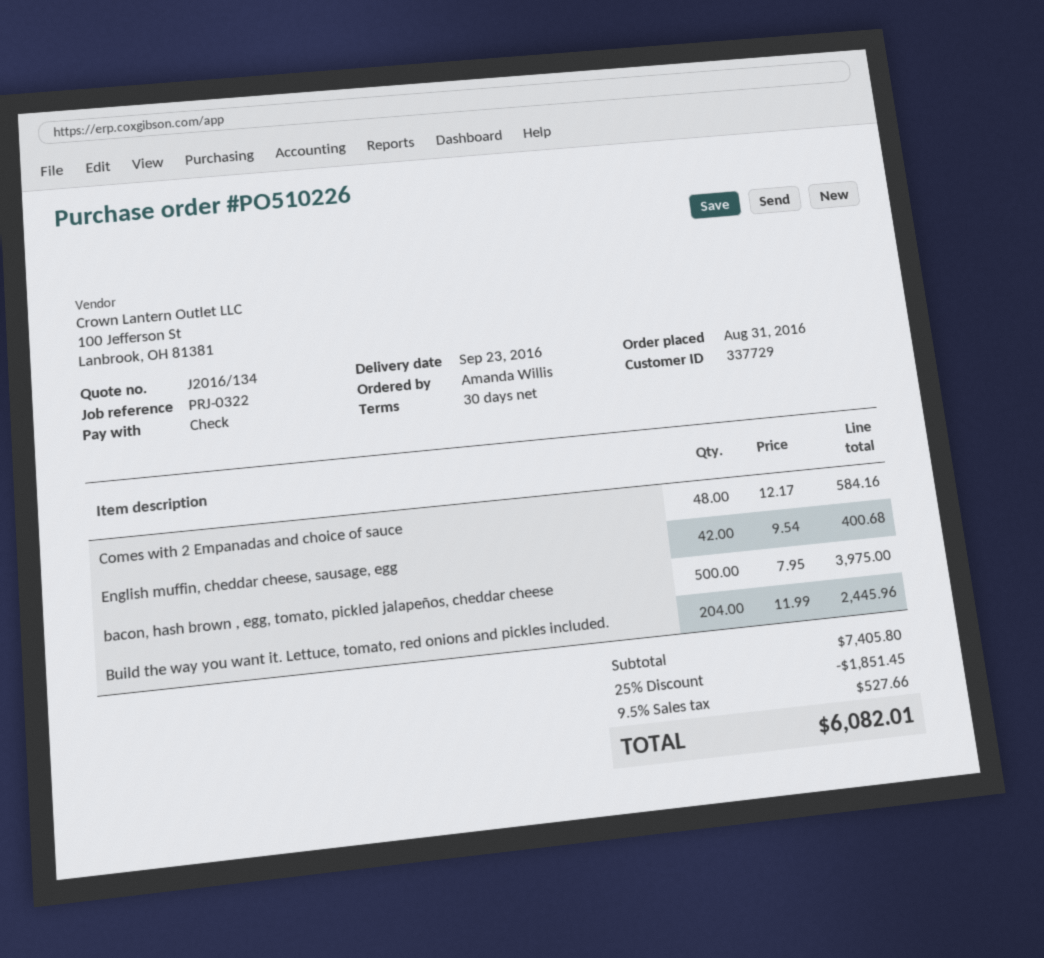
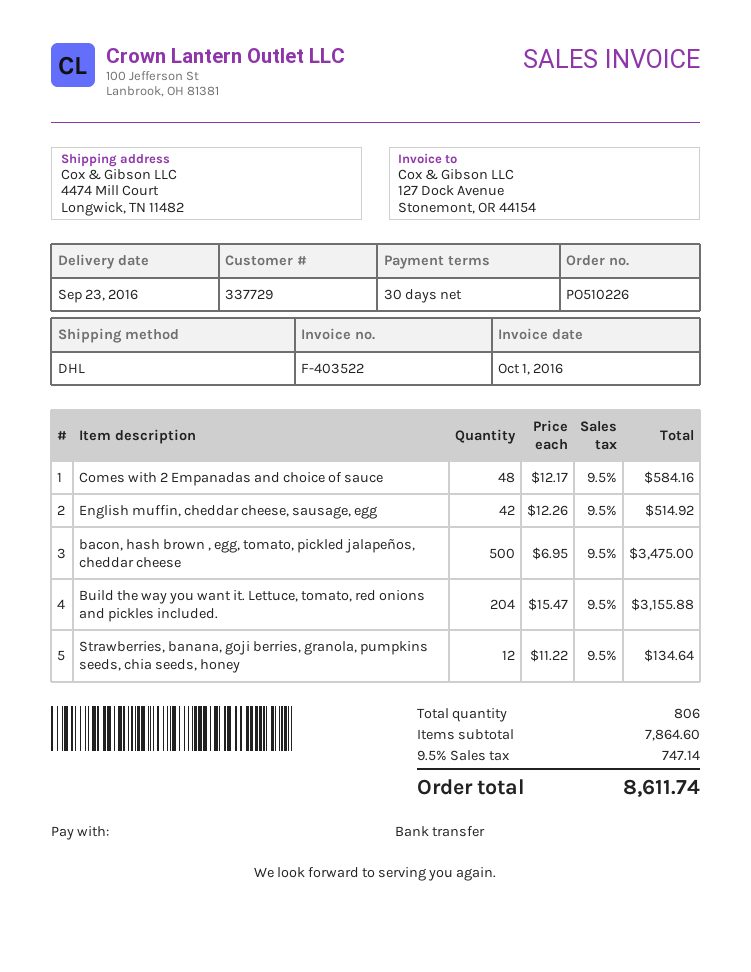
payment method: cheque -> bank transfer
English muffin, cheddar cheese, sausage, egg: 42 x 9.54 = 400.68 -> 42 x 12.26 = 514.92
bacon, hash brown , egg, tomato, pickled jalapeños, cheddar cheese: 500 x 7.95 = 3975.00 -> 500 x 6.95 = 3475.00
Build the way you want it. Lettuce, tomato, red onions and pickles included.: 204 x 11.99 = 2445.96 -> 204 x 15.47 = 3155.88
Strawberries, banana, goji berries, granola, pumpkins seeds, chia seeds, honey: none -> 12 x 11.22 = 134.64
subtotal: 7405.80 -> 7864.60
discount: 25% = 1851.45 -> none
tax: 9.5% = 527.66 -> 9.5% = 747.14
total: 6082.01 -> 8611.74

